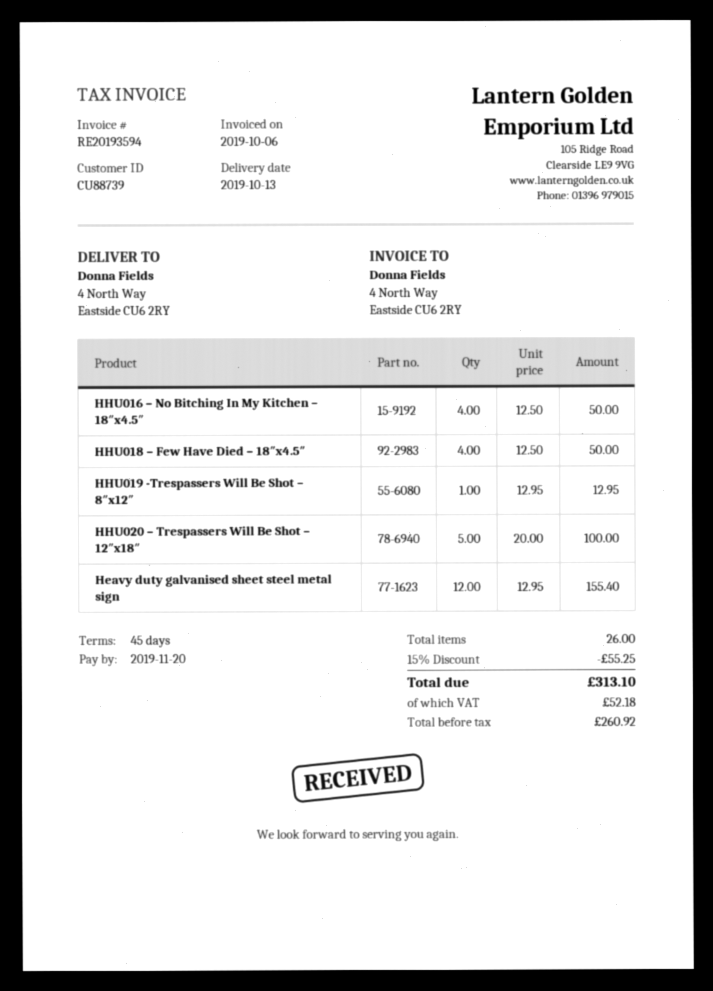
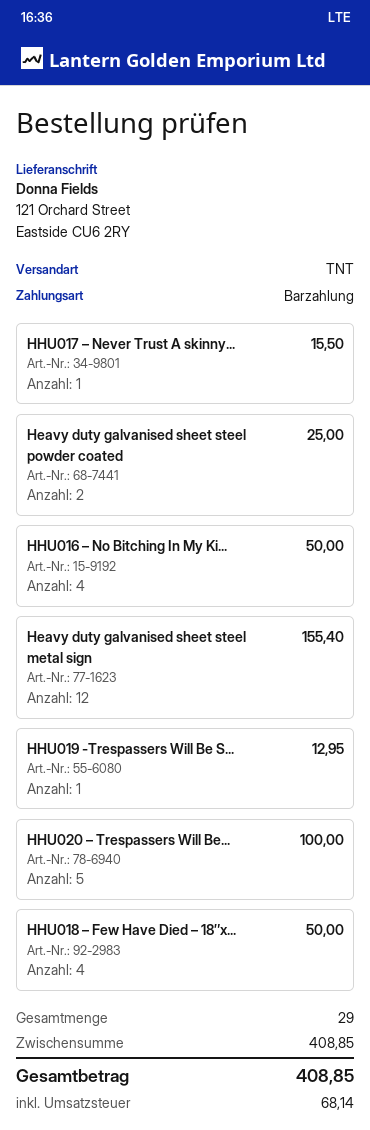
ship to: 4 North Way, Eastside CU6 2RY -> 121 Orchard Street, Eastside CU6 2RY
HHU017 – Never Trust A skinny...: none -> 1 for 15.50
Heavy duty galvanised sheet steel powder coated: none -> 2 for 25.00
total quantity: 26 -> 29
discount: 15% = 55.25 -> none
tax: 52.18 -> 68.14
total: 313.10 -> 408.85

